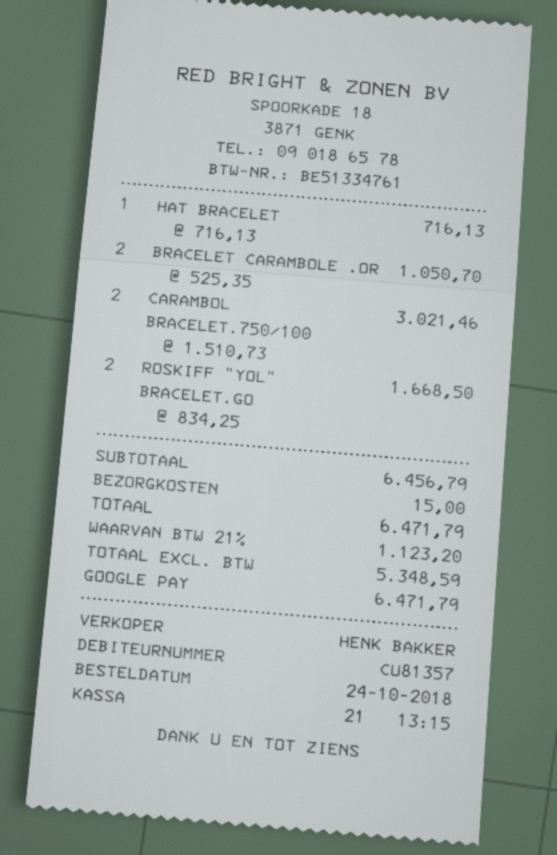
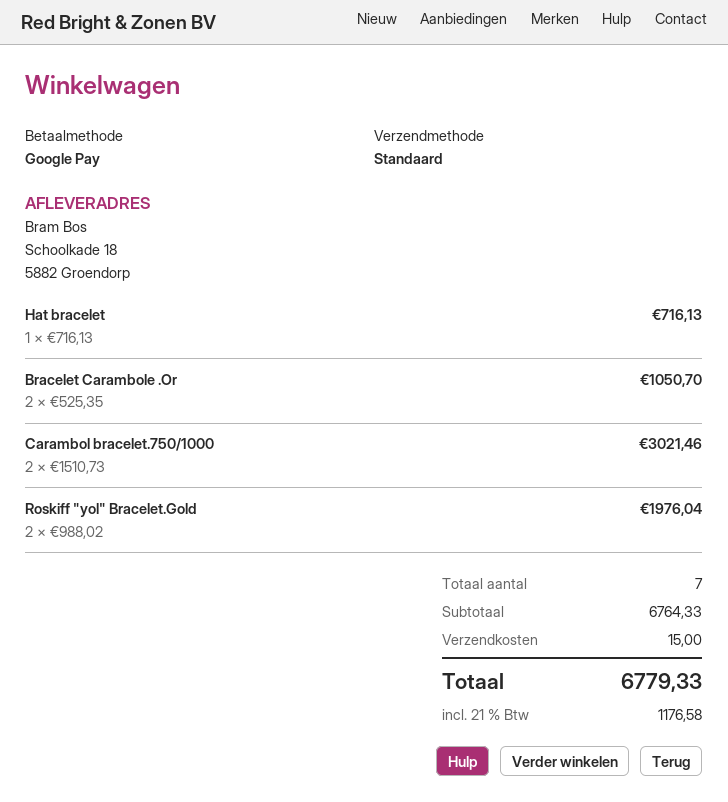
ROSKIFF "YOL" BRACELET.GO: 2 x 834.25 = 1668.50 -> 2 x 988.02 = 1976.04
subtotal: 6456.79 -> 6764.33
tax: 21% = 1123.20 -> 21% = 1176.58
total: 6471.79 -> 6779.33

